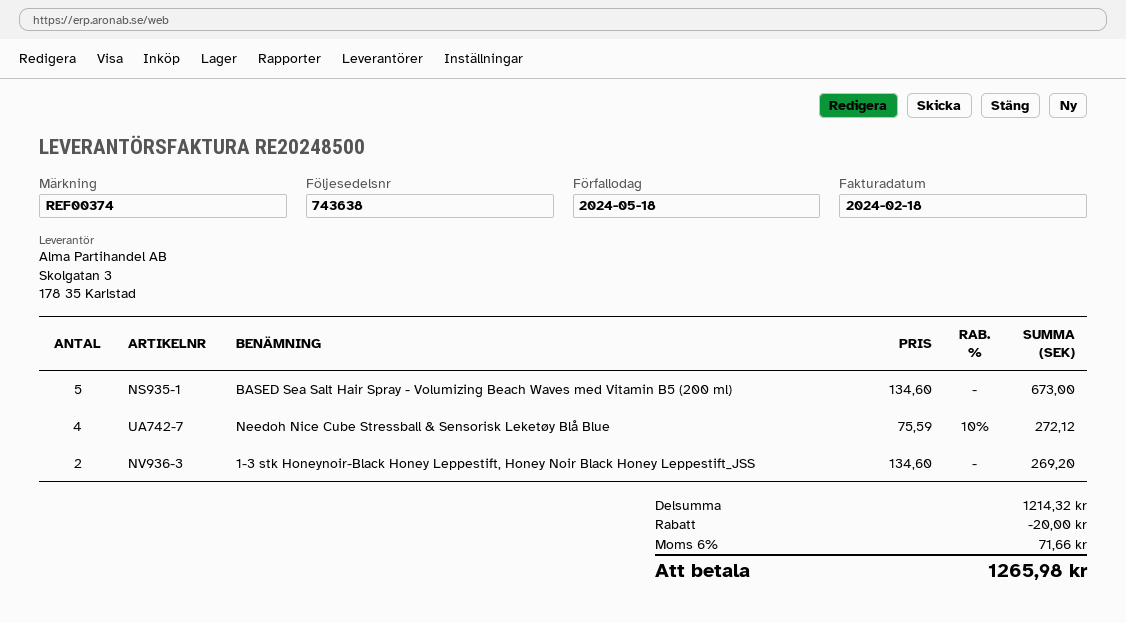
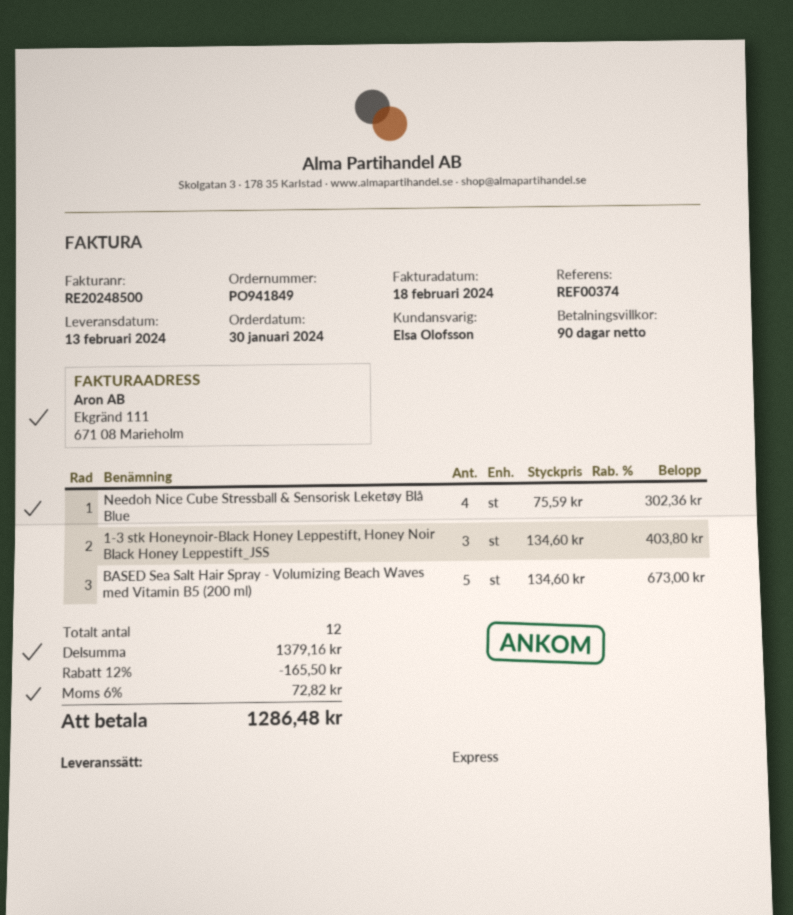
Needoh Nice Cube Stressball & Sensorisk Leketøy Blå Blue: 4 x 75.59 - 10% = 272.12 -> 4 x 75.59 = 302.36
1-3 stk Honeynoir-Black Honey Leppestift, Honey Noir Black Honey Leppestift_JSS: 2 x 134.60 = 269.20 -> 3 x 134.60 = 403.80
subtotal: 1214.32 -> 1379.16
discount: 20.00 -> 165.50
tax: 6% = 71.66 -> 6% = 72.82
total: 1265.98 -> 1286.48

